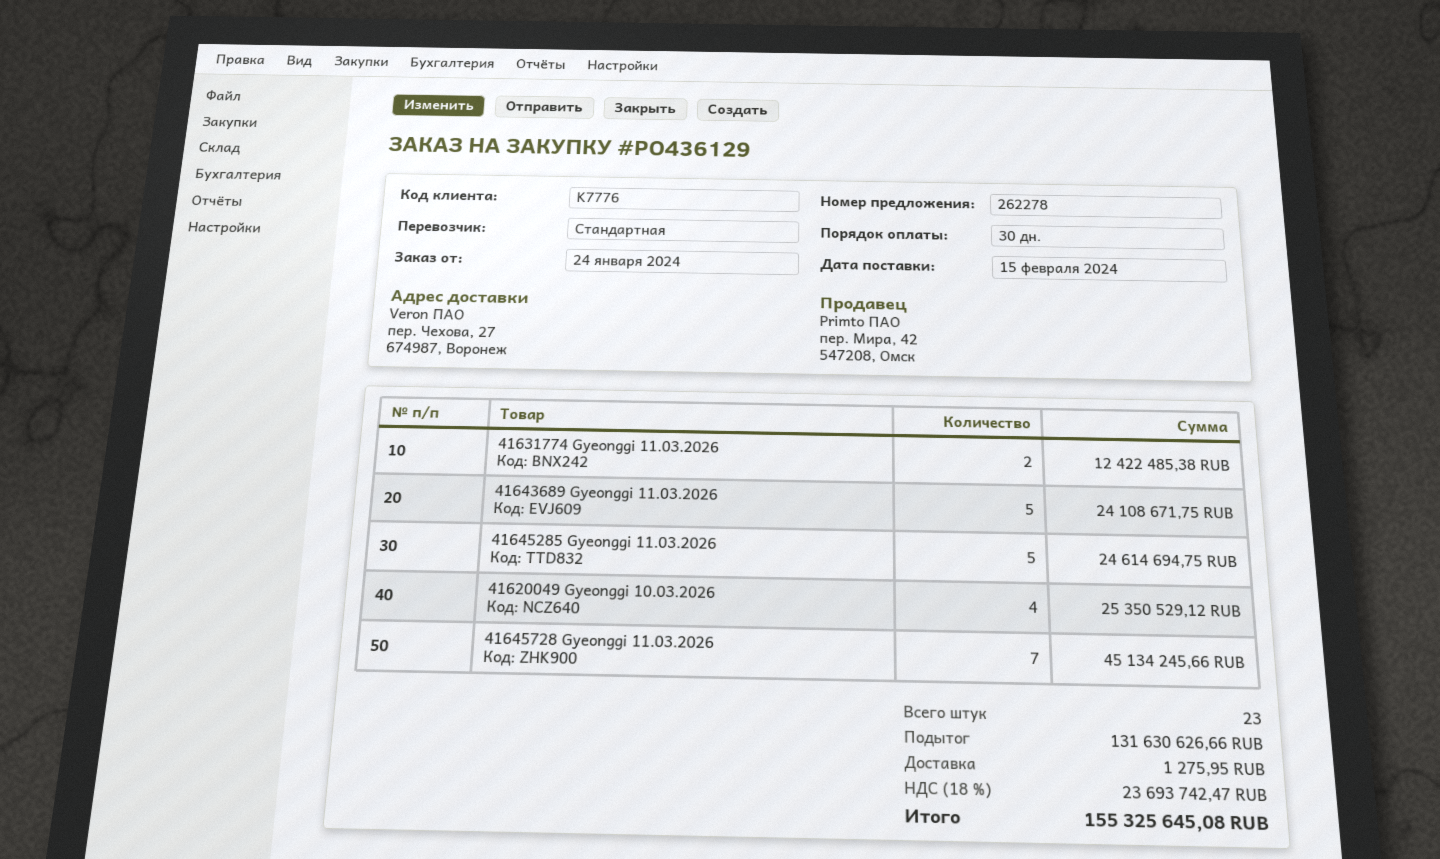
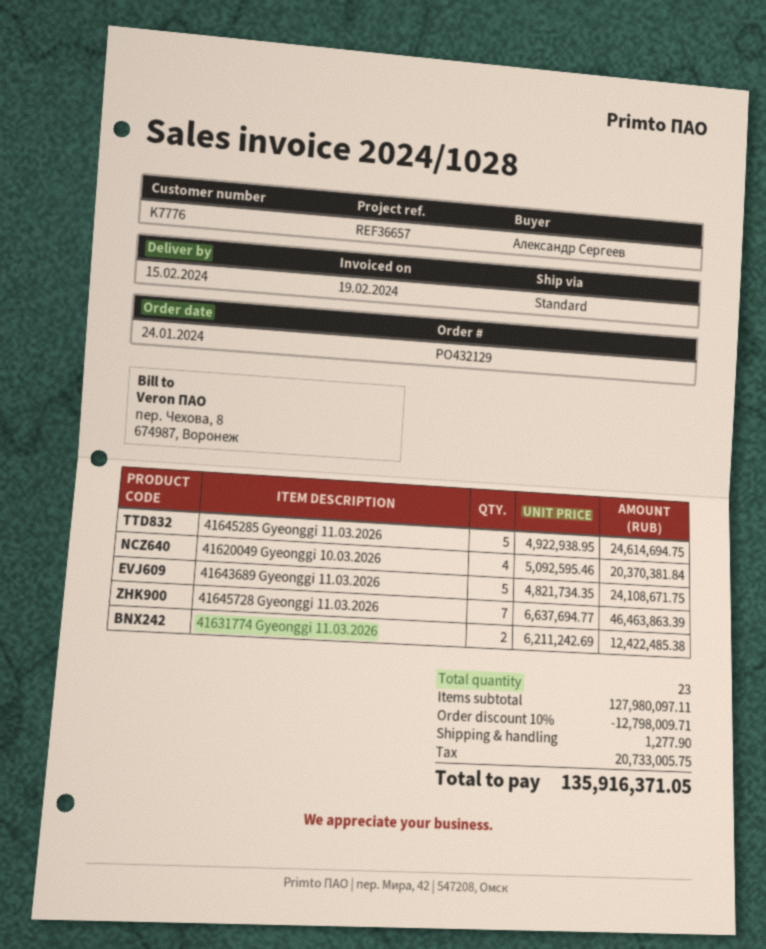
order number: PO436129 -> PO432129
41620049 Gyeonggi 10.03.2026: 4 for 25350529.12 -> 4 for 20370381.84
41645728 Gyeonggi 11.03.2026: 7 for 45134245.66 -> 7 for 46463863.39
subtotal: 131630626.66 -> 127980097.11
discount: none -> 10% = 12798009.71
shipping: 1275.95 -> 1277.90
tax: 23693742.47 -> 20733005.75
total: 155325645.08 -> 135916371.05

